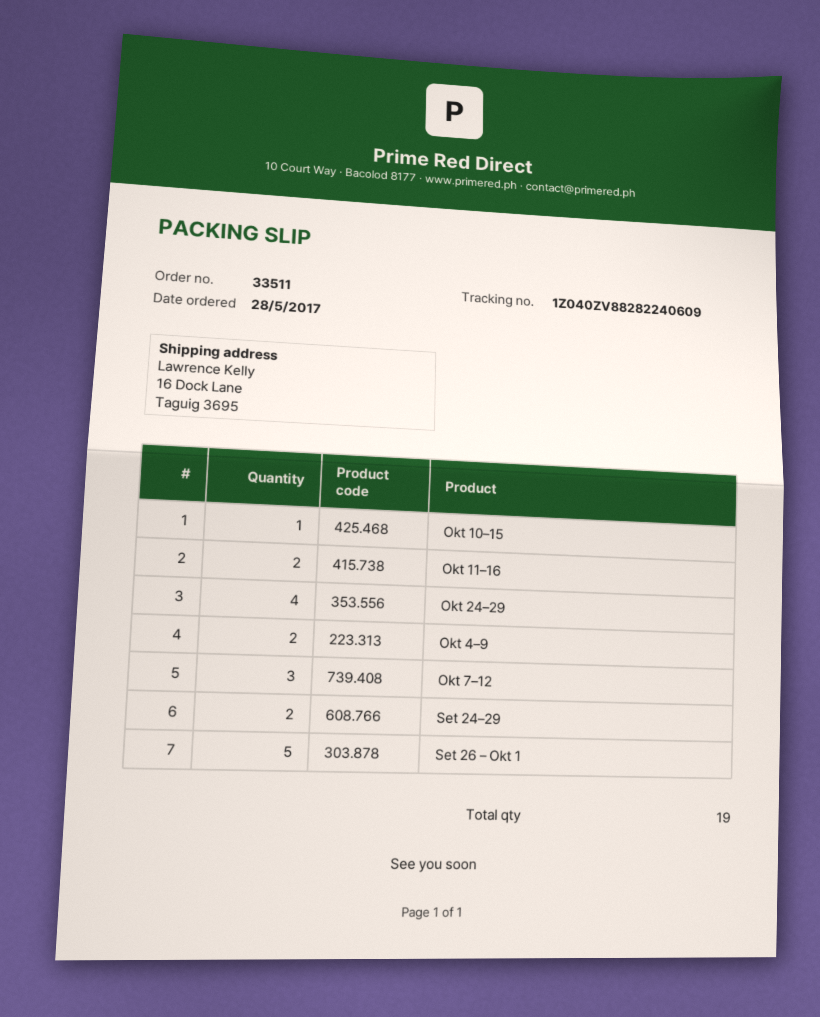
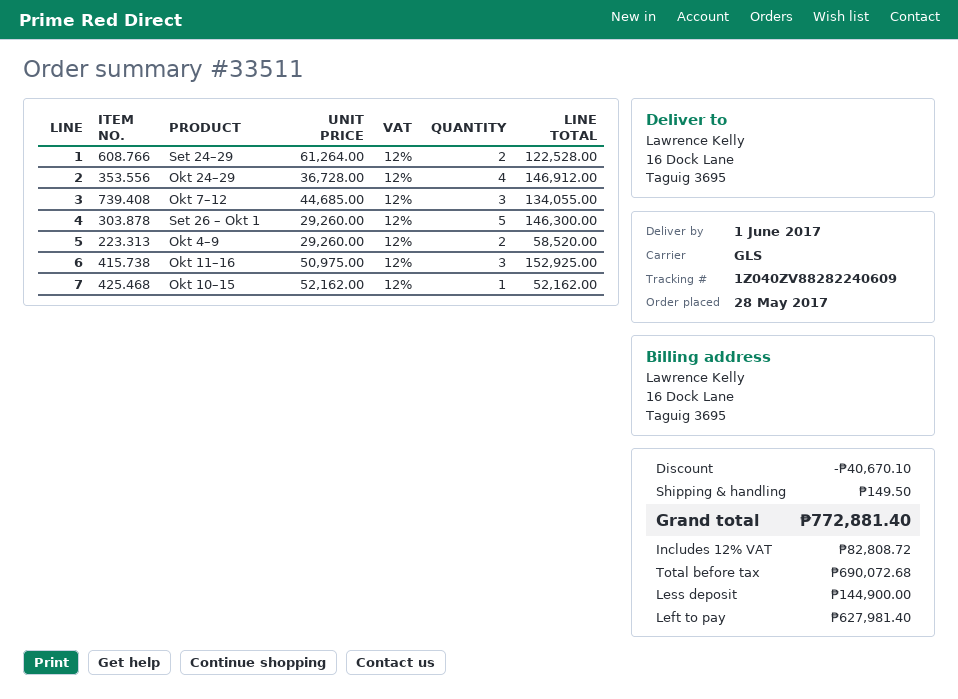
Okt 11–16: 2 -> 3

